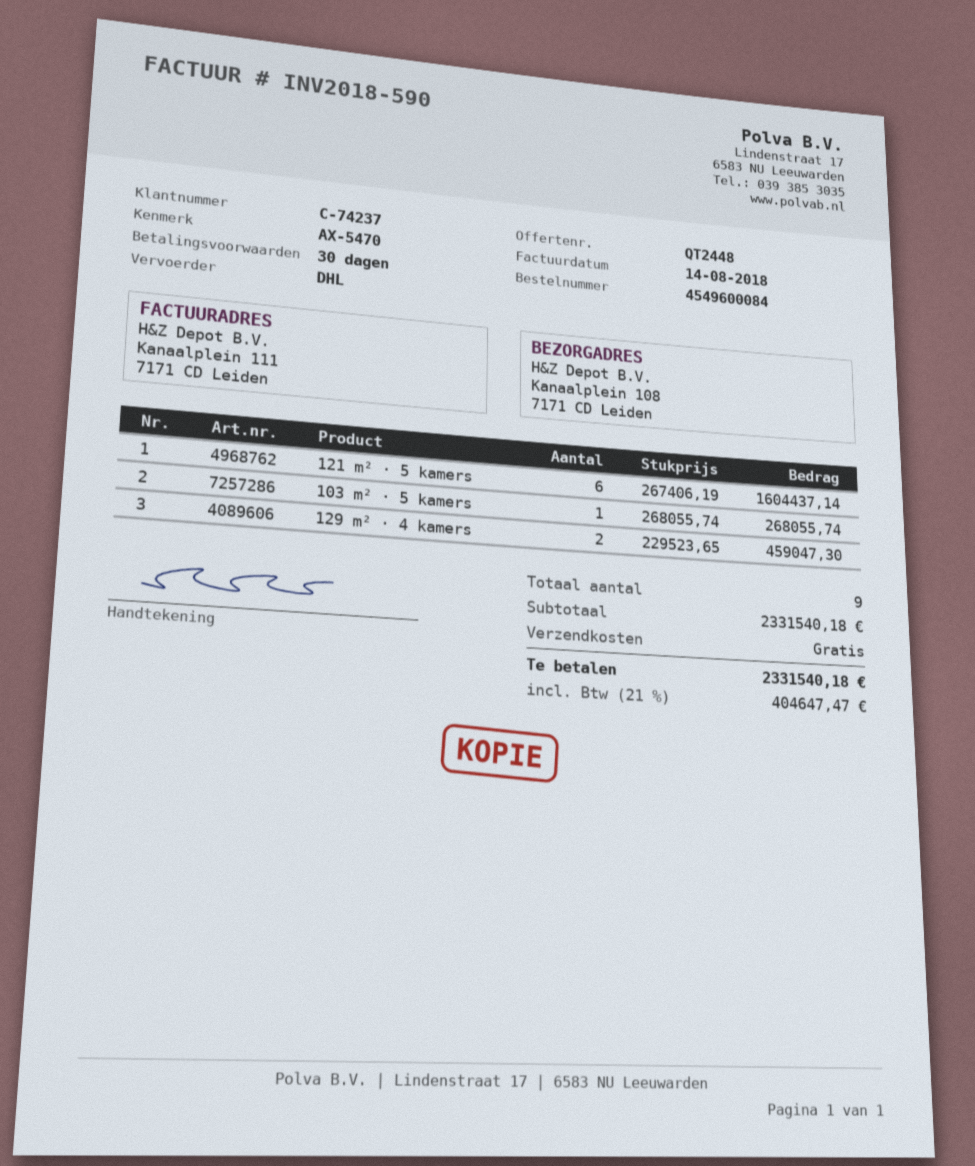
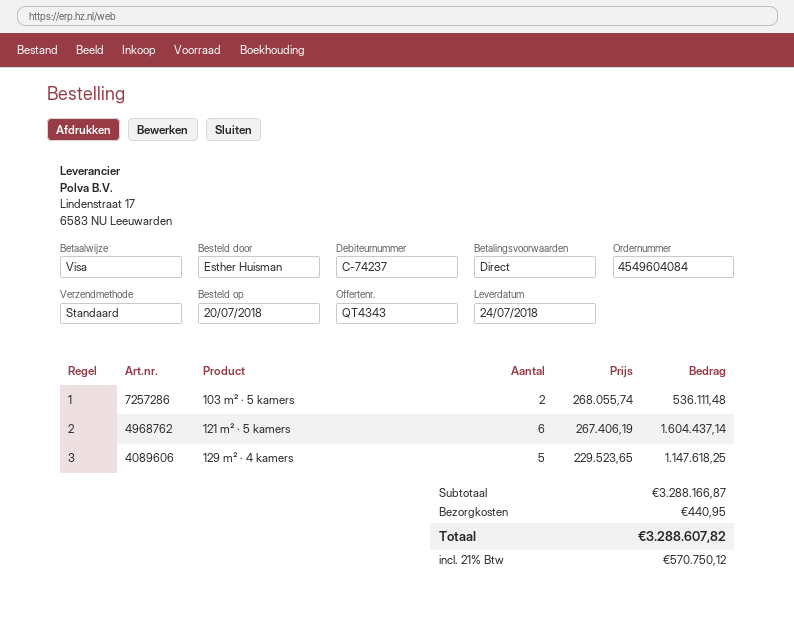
quote number: QT2448 -> QT4343
order number: 4549600084 -> 4549604084
payment terms: 30 days -> on receipt
shipping method: DHL -> standard
103 m² · 5 kamers: 1 x 268055.74 = 268055.74 -> 2 x 268055.74 = 536111.48
129 m² · 4 kamers: 2 x 229523.65 = 459047.30 -> 5 x 229523.65 = 1147618.25
subtotal: 2331540.18 -> 3288166.87
shipping: 0.00 -> 440.95
tax: 21% = 404647.47 -> 21% = 570750.12
total: 2331540.18 -> 3288607.82

